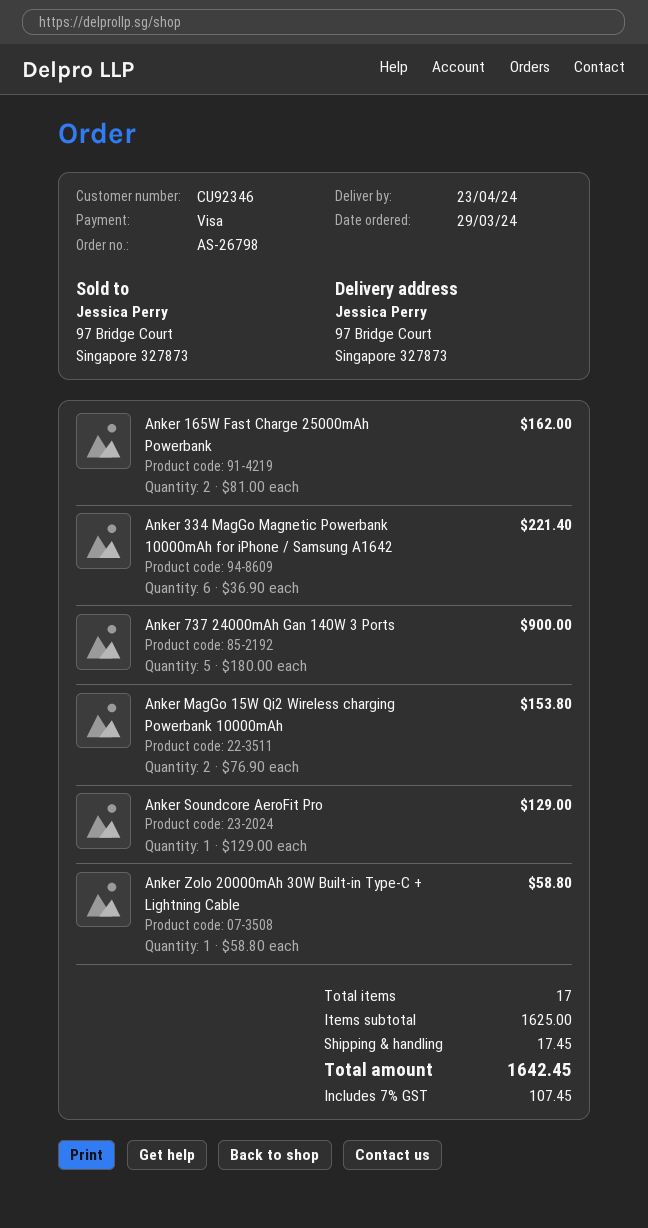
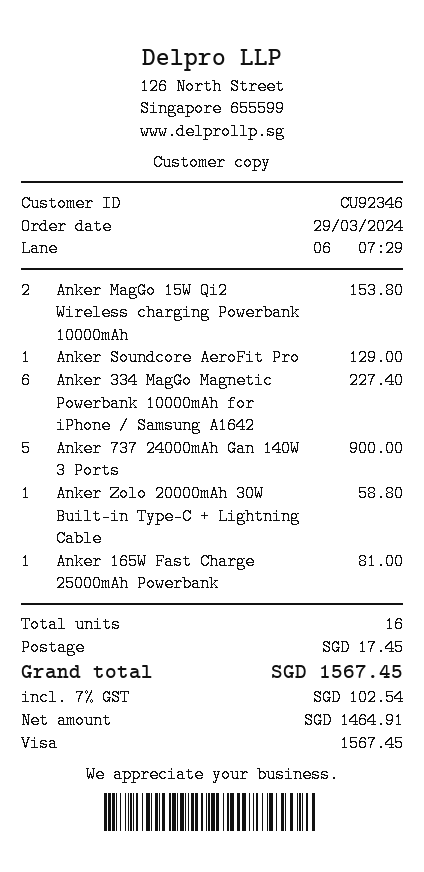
Anker 165W Fast Charge 25000mAh Powerbank: 2 for 162.00 -> 1 for 81.00
Anker 334 MagGo Magnetic Powerbank 10000mAh for iPhone / Samsung A1642: 6 for 221.40 -> 6 for 227.40
total quantity: 17 -> 16
tax: 7% = 107.45 -> 7% = 102.54
total: 1642.45 -> 1567.45

